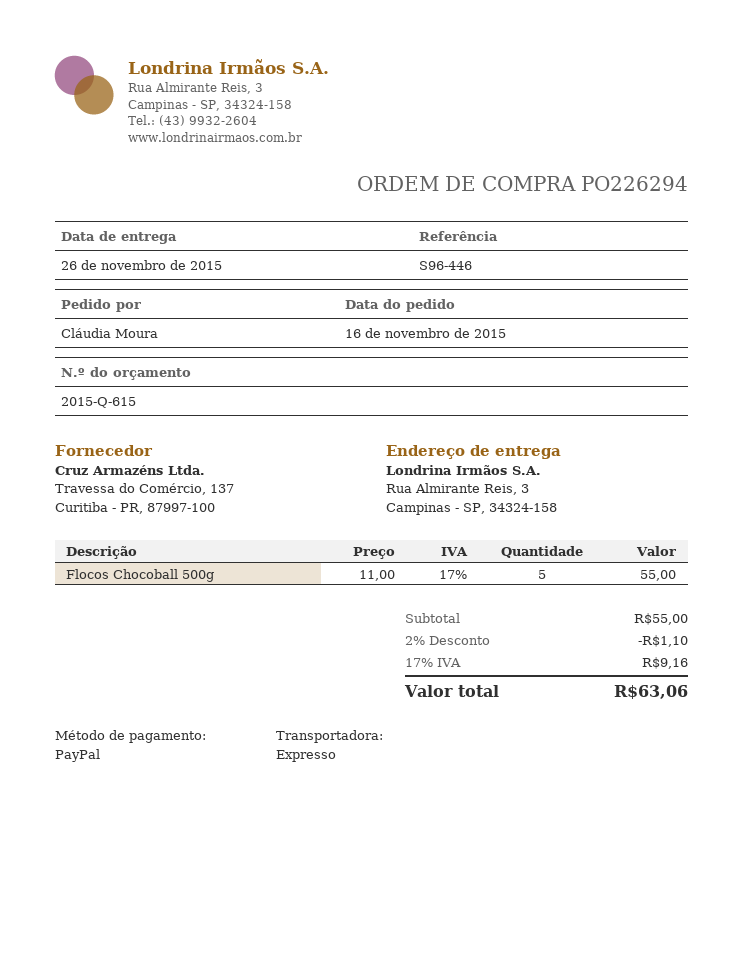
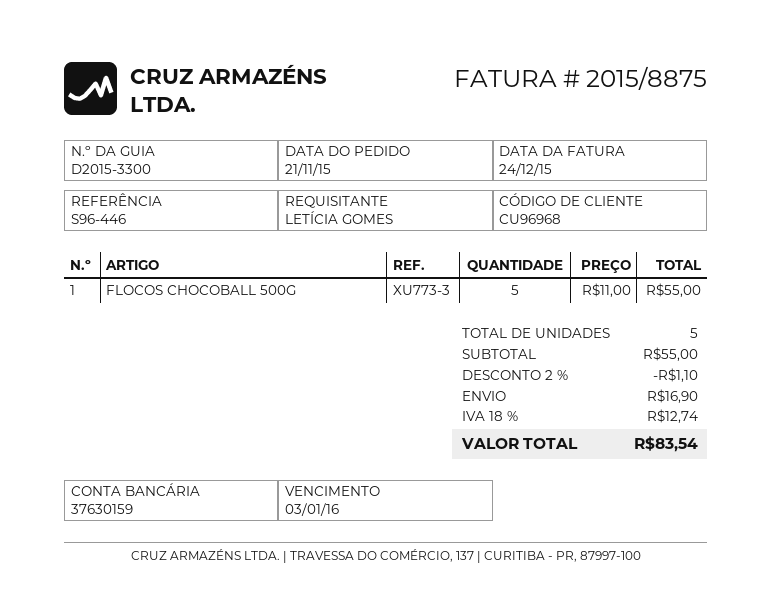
order date: 2015-11-16 -> 2015-11-21
ordered by: Cláudia Moura -> LETÍCIA GOMES
shipping: none -> 16.90
tax: 17% = 9.16 -> 18% = 12.74
total: 63.06 -> 83.54

